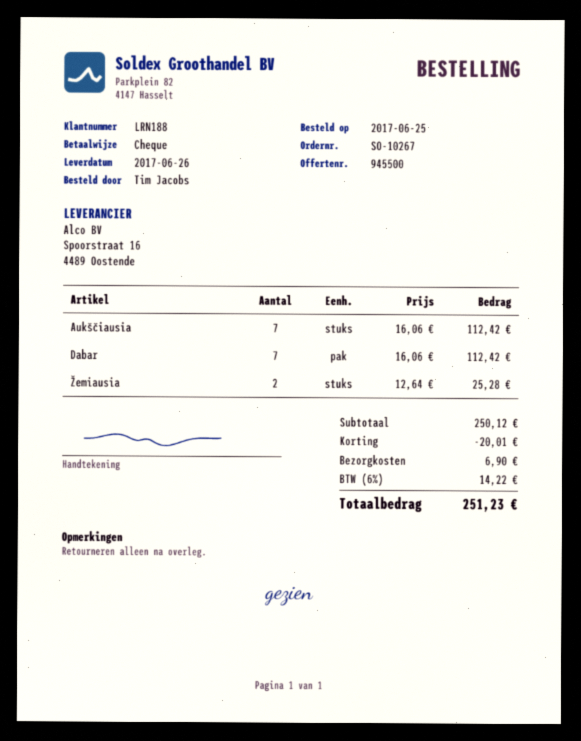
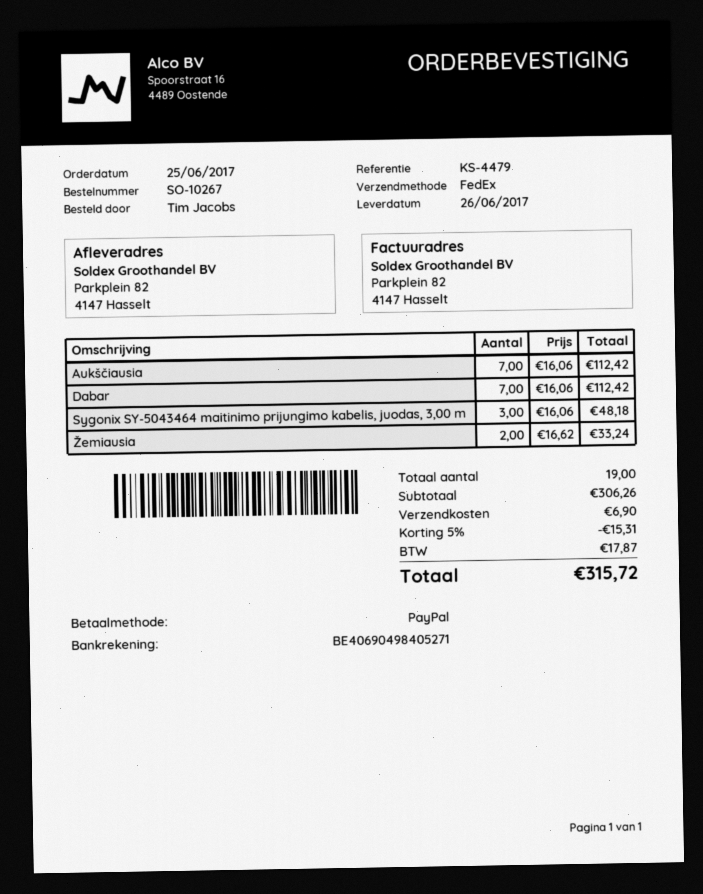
payment method: cheque -> PayPal
Žemiausia: 2 x 12.64 = 25.28 -> 2 x 16.62 = 33.24
Sygonix SY-5043464 maitinimo prijungimo kabelis, juodas, 3,00 m: none -> 3 x 16.06 = 48.18
subtotal: 250.12 -> 306.26
discount: 20.01 -> 15.31
tax: 14.22 -> 17.87
total: 251.23 -> 315.72

